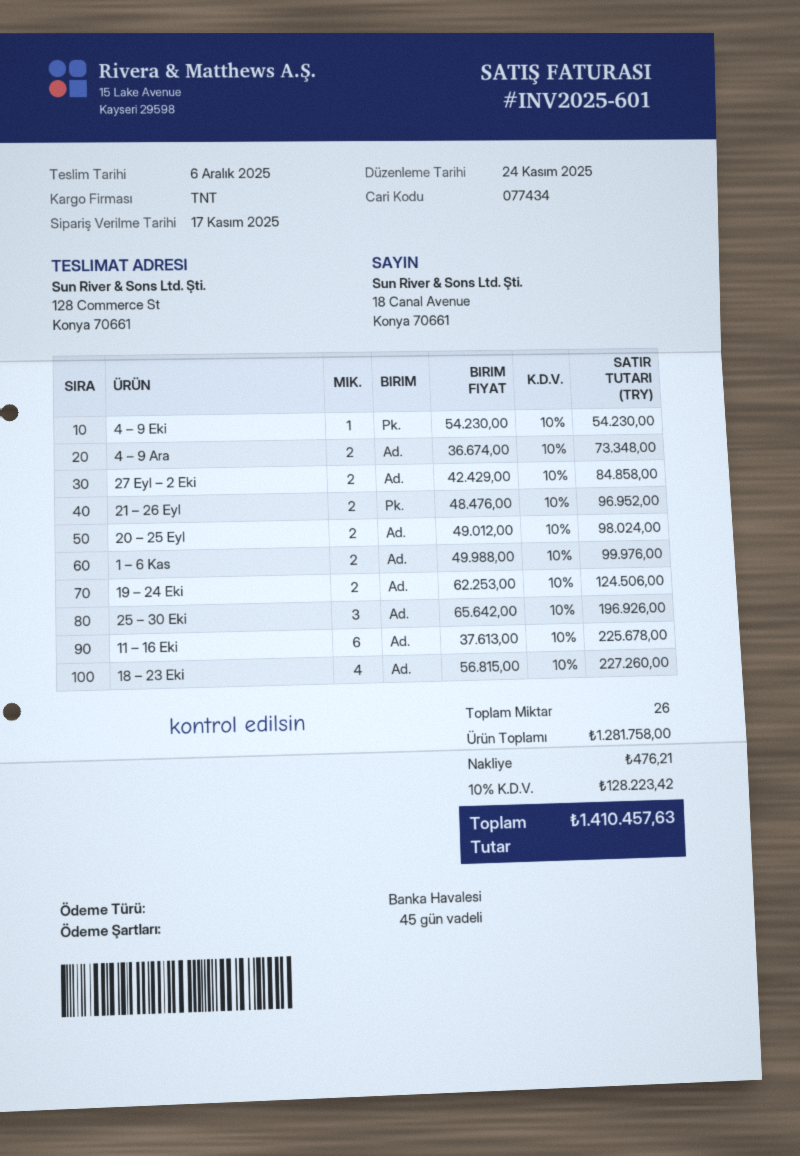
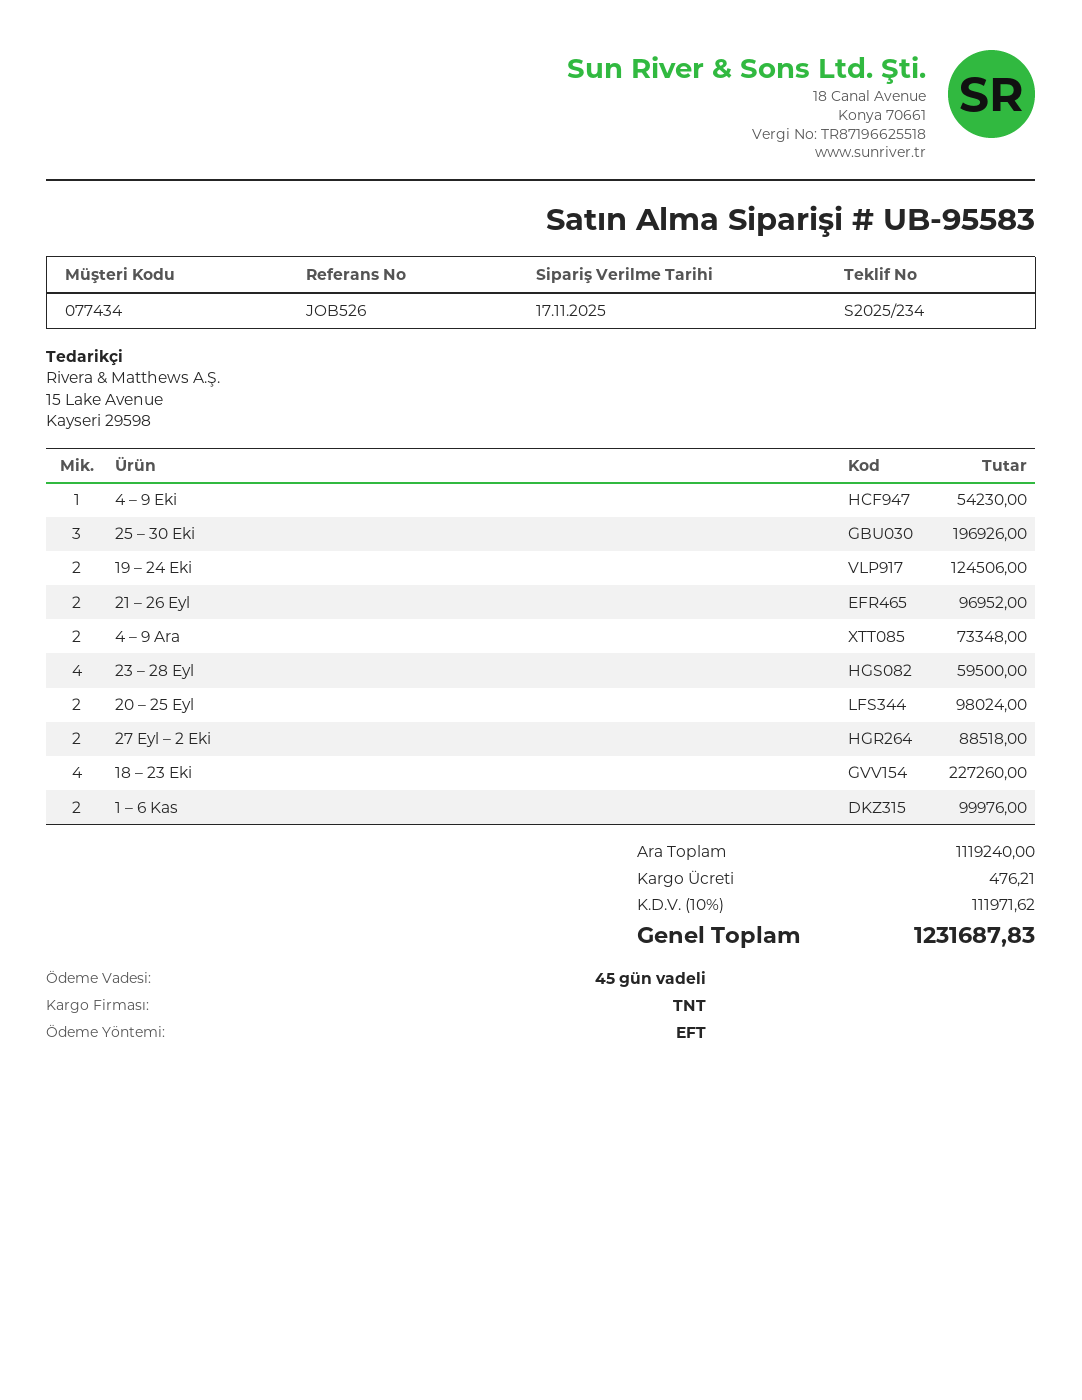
27 Eyl – 2 Eki: 2 for 84858.00 -> 2 for 88518.00
11 – 16 Eki: 6 for 225678.00 -> none
23 – 28 Eyl: none -> 4 for 59500.00
subtotal: 1281758.00 -> 1119240.00
tax: 10% = 128223.42 -> 10% = 111971.62
total: 1410457.63 -> 1231687.83

